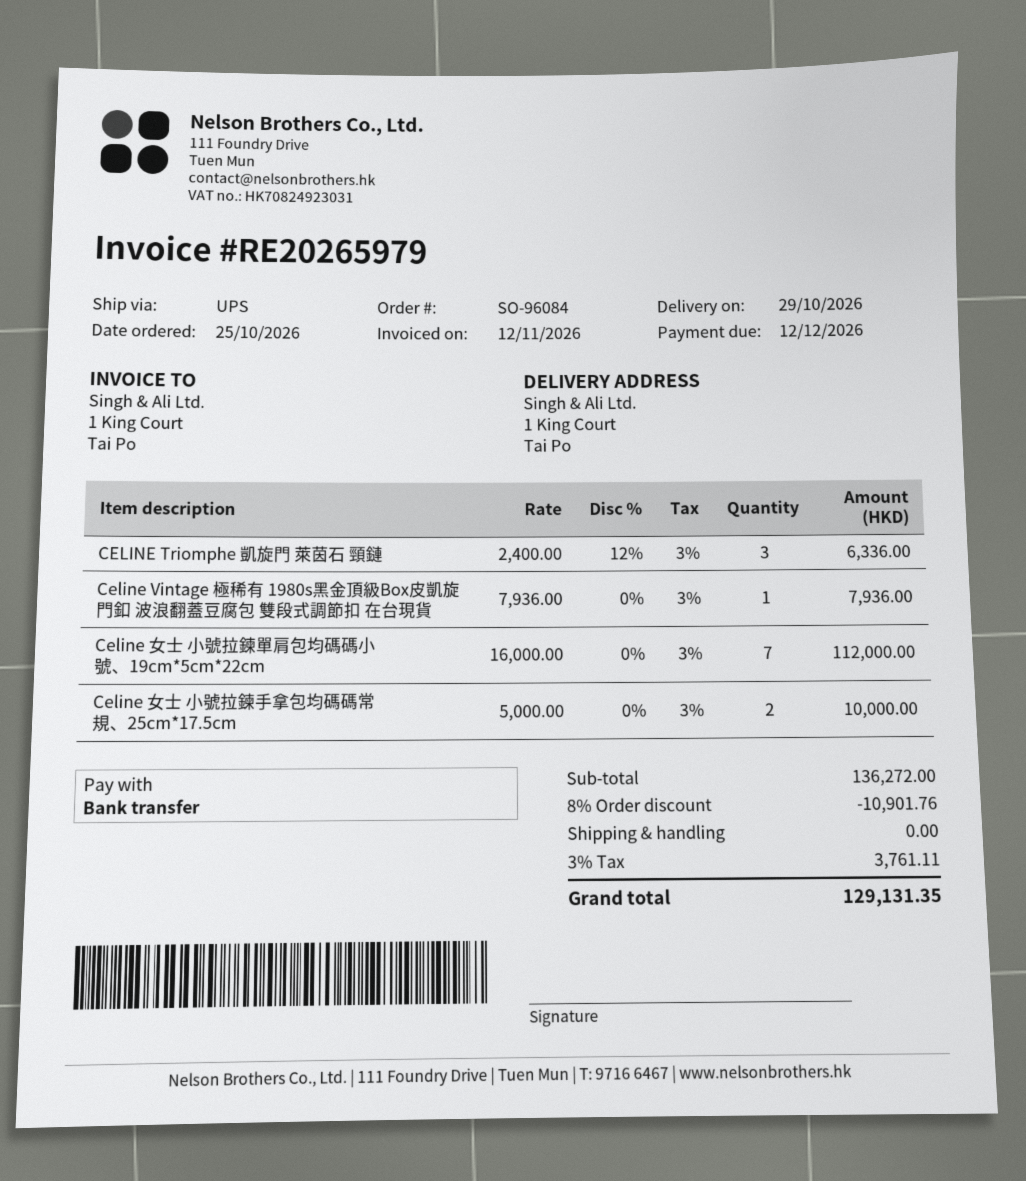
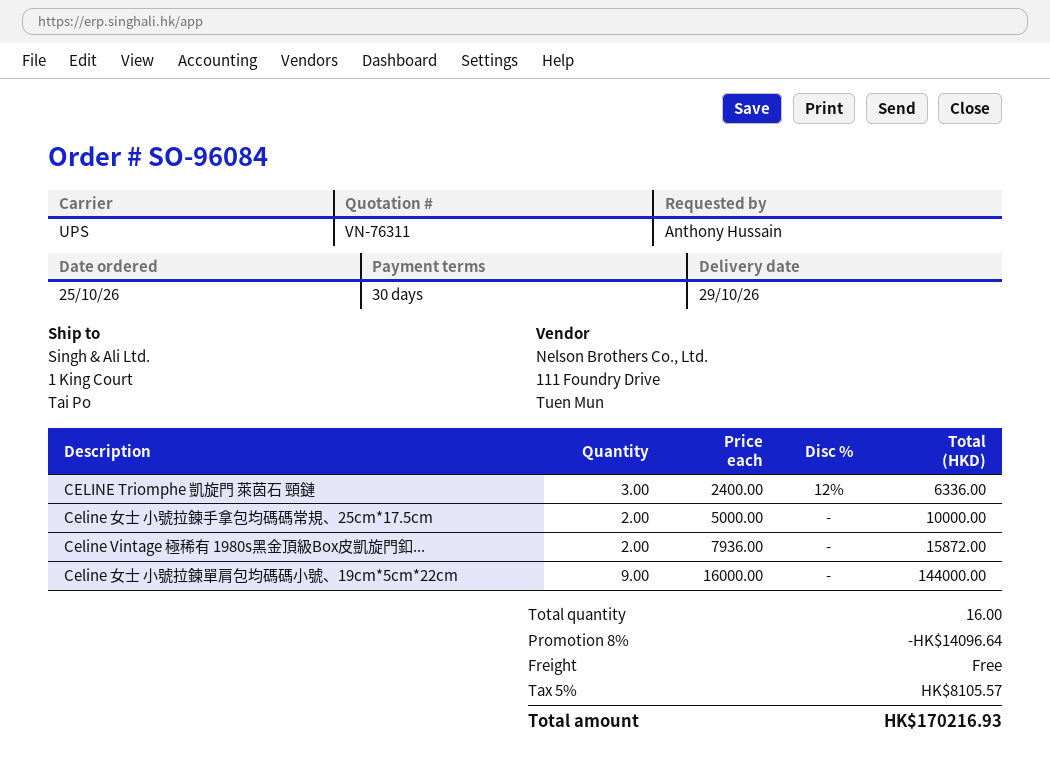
Celine Vintage 極稀有 1980s黑金頂級Box皮凱旋門釦 波浪翻蓋豆腐包 雙段式調節扣 在台現貨: 1 x 7936.00 = 7936.00 -> 2 x 7936.00 = 15872.00
Celine 女士 小號拉鍊單肩包均碼碼小號、19cm*5cm*22cm: 7 x 16000.00 = 112000.00 -> 9 x 16000.00 = 144000.00
discount: 8% = 10901.76 -> 8% = 14096.64
tax: 3% = 3761.11 -> 5% = 8105.57
total: 129131.35 -> 170216.93

